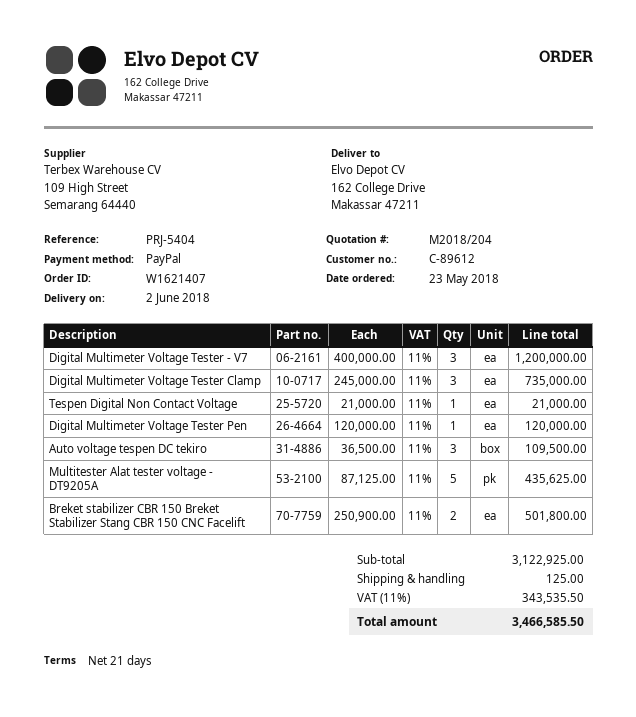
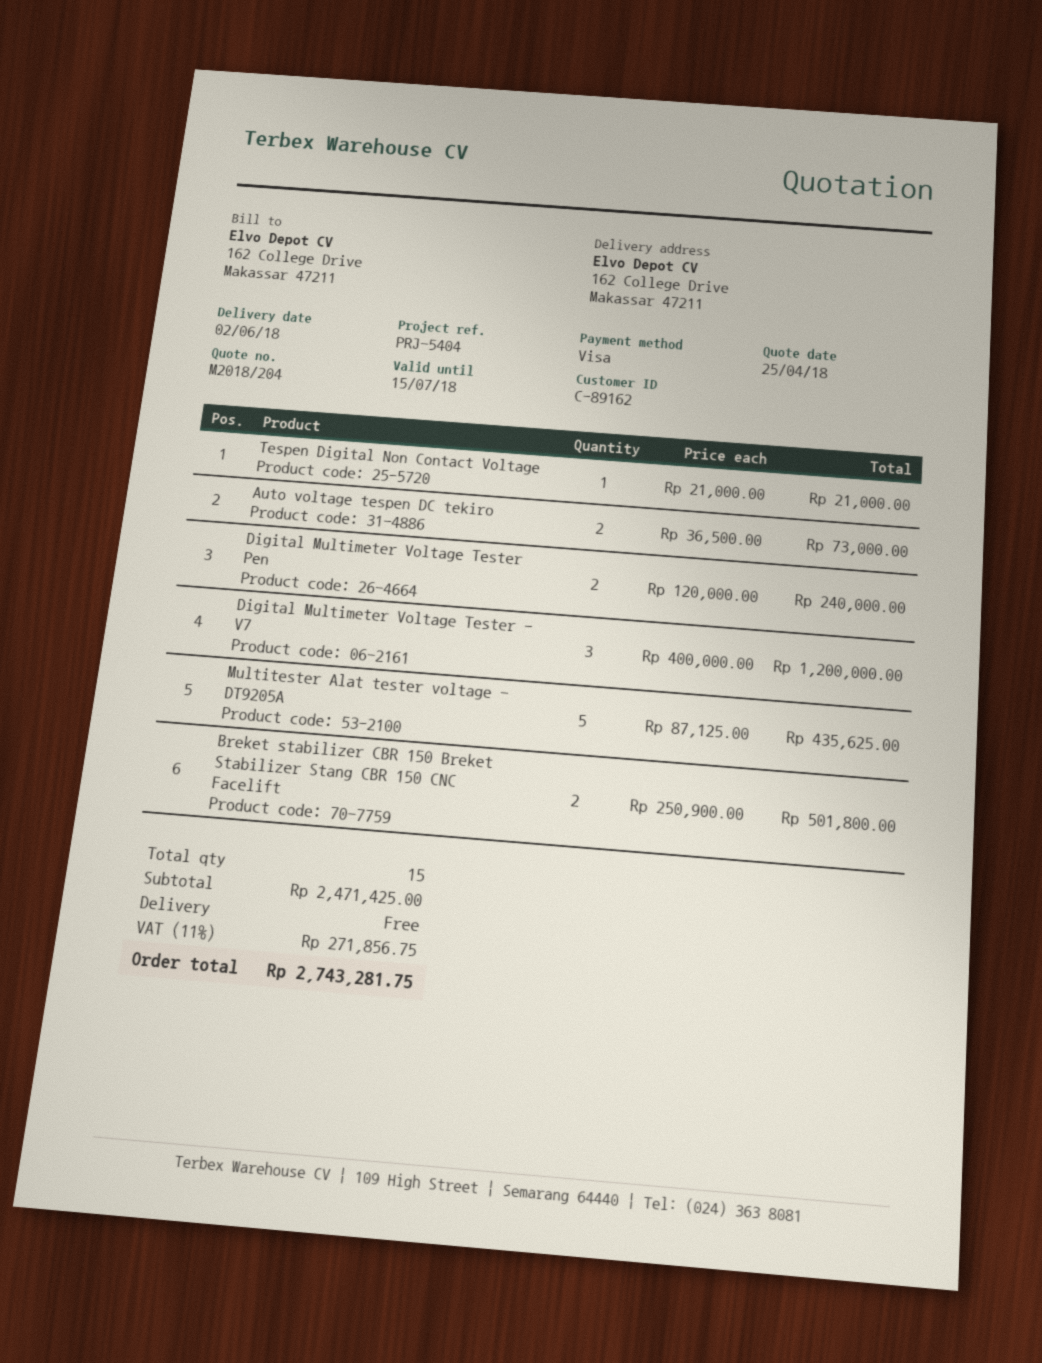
customer number: C-89612 -> C-89162
payment method: PayPal -> Visa
Digital Multimeter Voltage Tester Clamp: 3 x 245000.00 = 735000.00 -> none
Digital Multimeter Voltage Tester Pen: 1 x 120000.00 = 120000.00 -> 2 x 120000.00 = 240000.00
Auto voltage tespen DC tekiro: 3 x 36500.00 = 109500.00 -> 2 x 36500.00 = 73000.00
subtotal: 3122925.00 -> 2471425.00
shipping: 125.00 -> 0.00
tax: 11% = 343535.50 -> 11% = 271856.75
total: 3466585.50 -> 2743281.75

